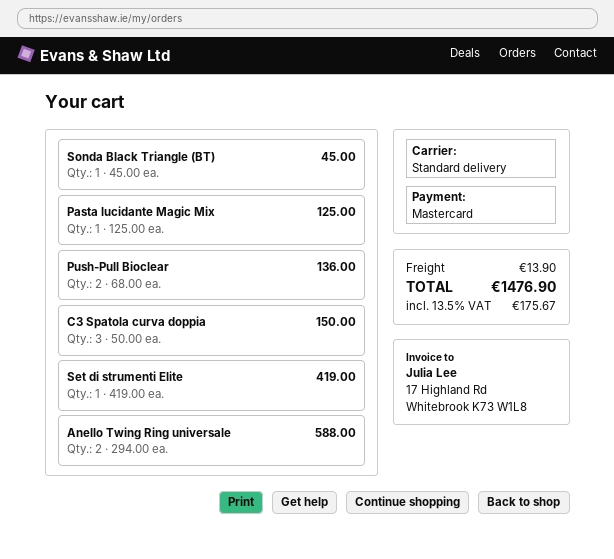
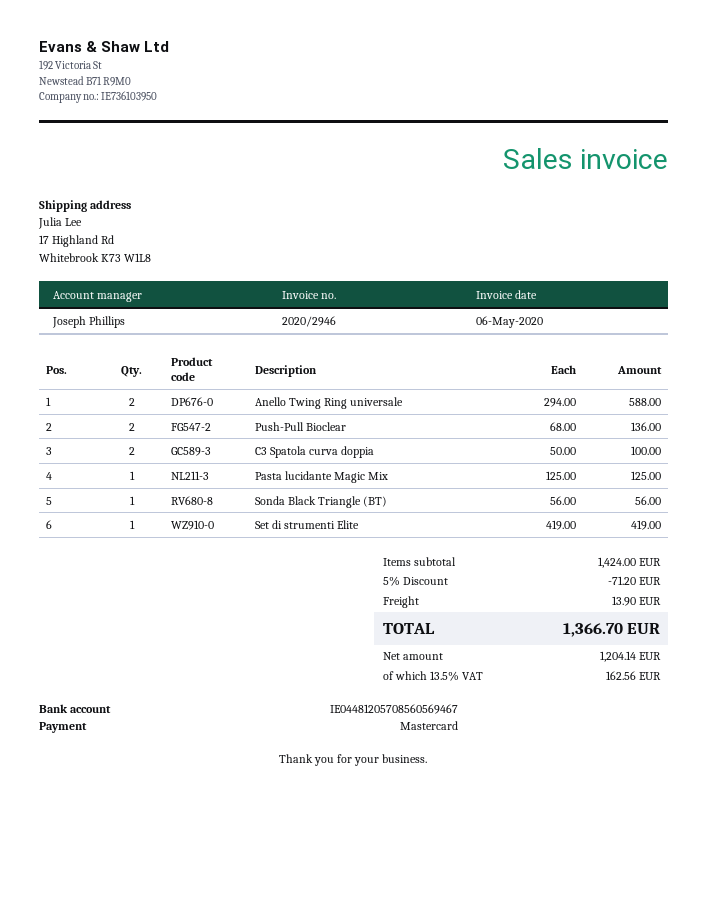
Sonda Black Triangle (BT): 1 x 45.00 = 45.00 -> 1 x 56.00 = 56.00
C3 Spatola curva doppia: 3 x 50.00 = 150.00 -> 2 x 50.00 = 100.00
discount: none -> 5% = 71.20
tax: 13.5% = 175.67 -> 13.5% = 162.56
total: 1476.90 -> 1366.70

